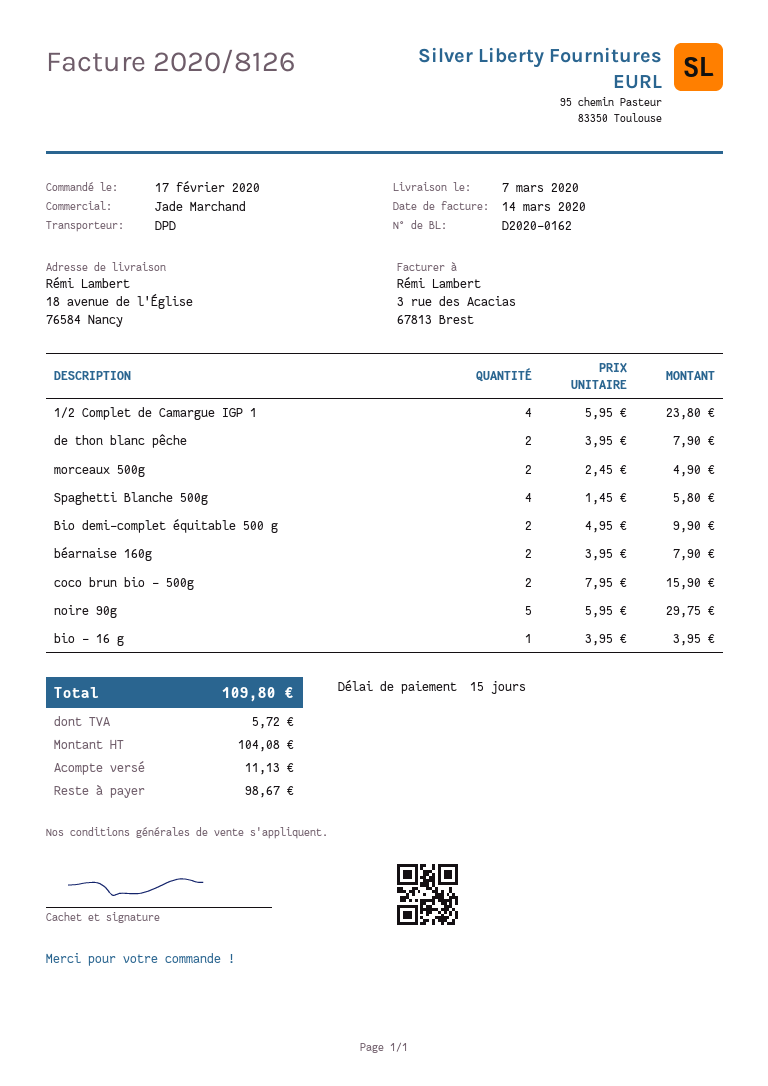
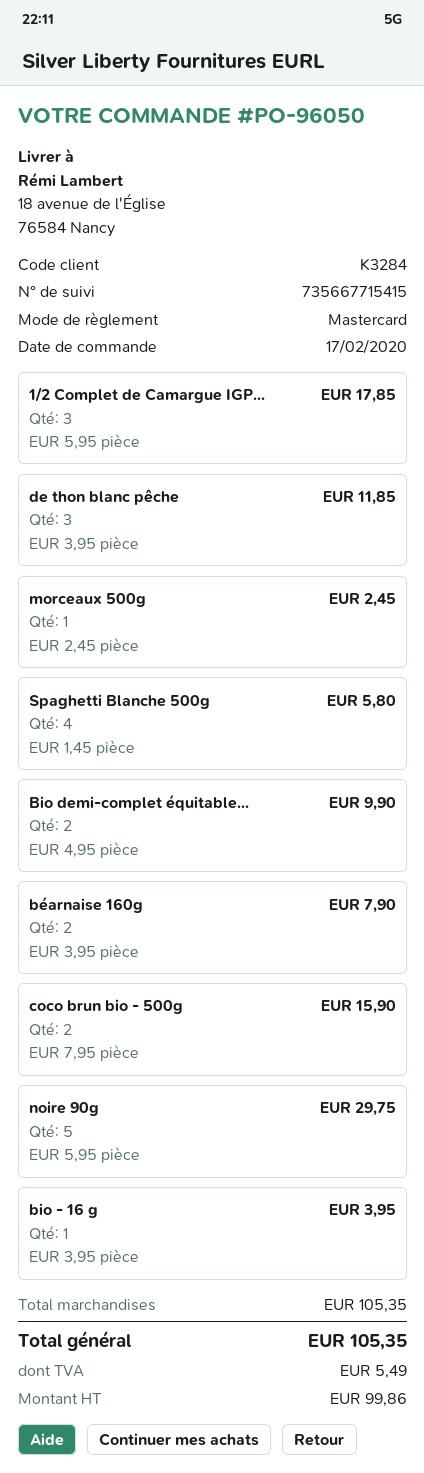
1/2 Complet de Camargue IGP 1: 4 x 5.95 = 23.80 -> 3 x 5.95 = 17.85
de thon blanc pêche: 2 x 3.95 = 7.90 -> 3 x 3.95 = 11.85
morceaux 500g: 2 x 2.45 = 4.90 -> 1 x 2.45 = 2.45
net: 104.08 -> 99.86
tax: 5.72 -> 5.49
total: 109.80 -> 105.35

